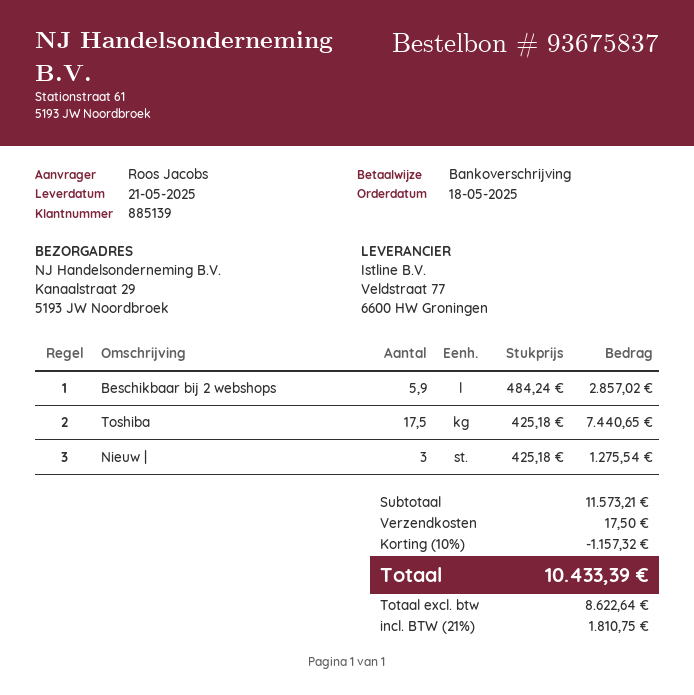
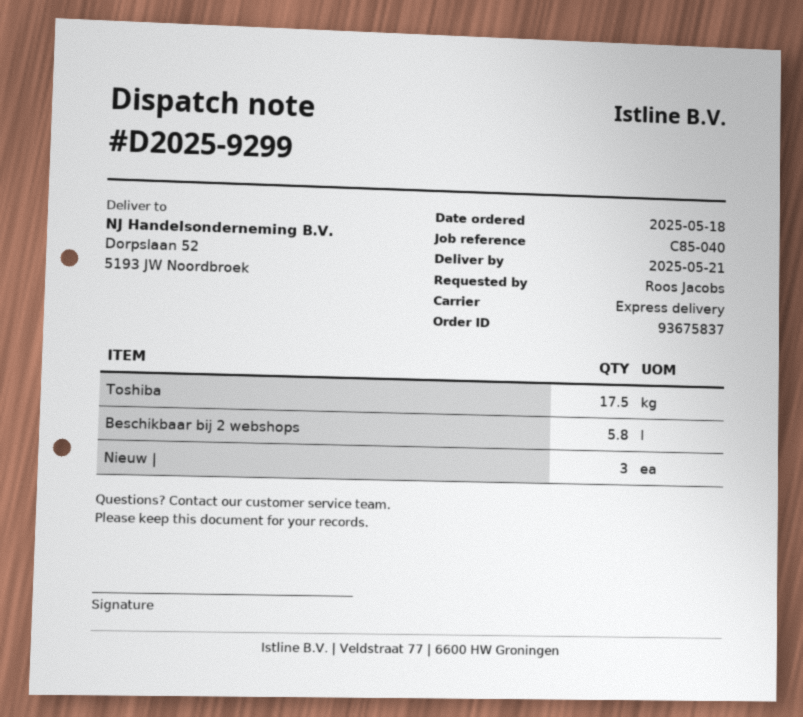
ship to: Kanaalstraat 29, 5193 JW Noordbroek -> Dorpslaan 52, 5193 JW Noordbroek
Beschikbaar bij 2 webshops: 5.9 -> 5.8

